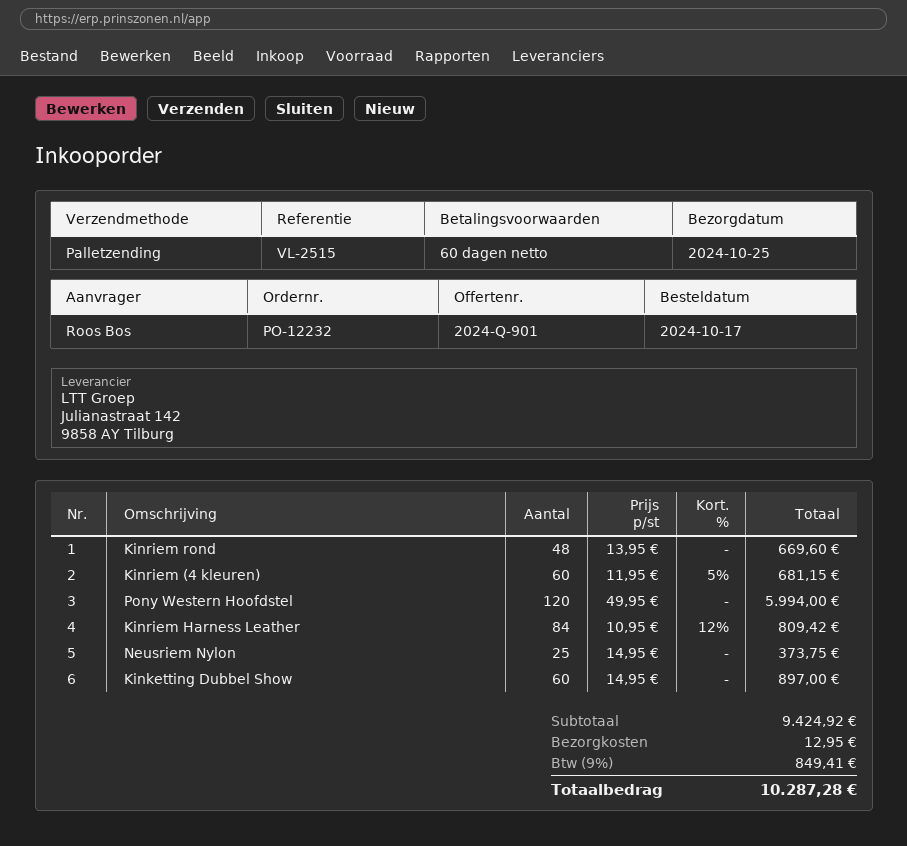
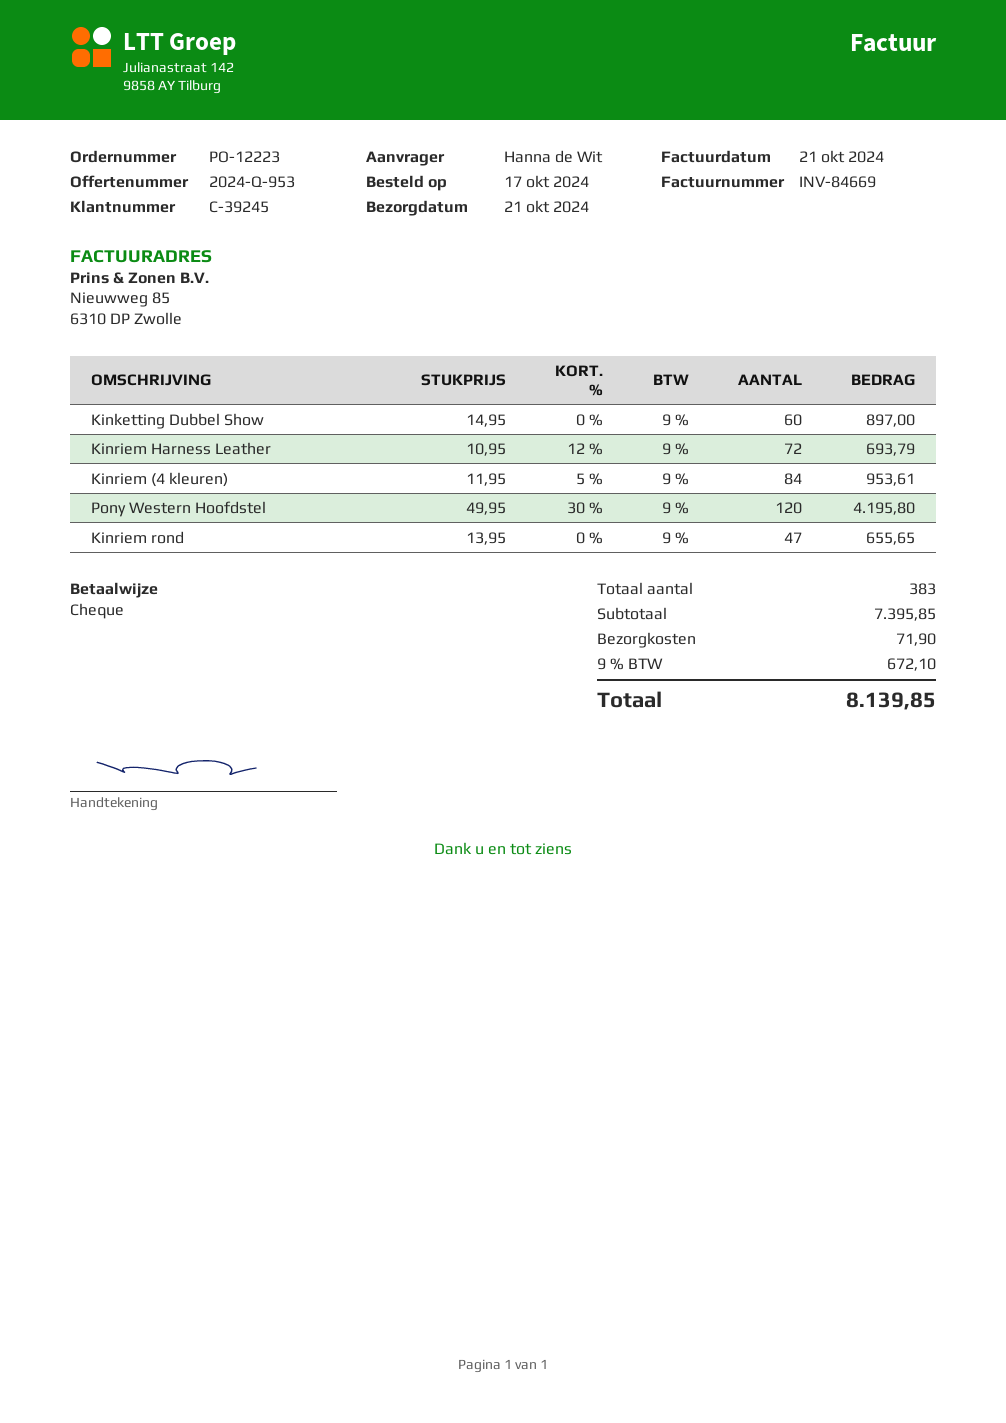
quote number: 2024-Q-901 -> 2024-Q-953
order number: PO-12232 -> PO-12223
delivery date: 2024-10-25 -> 2024-10-21
ordered by: Roos Bos -> Hanna de Wit
Kinriem rond: 48 x 13.95 = 669.60 -> 47 x 13.95 = 655.65
Kinriem (4 kleuren): 60 x 11.95 - 5% = 681.15 -> 84 x 11.95 - 5% = 953.61
Pony Western Hoofdstel: 120 x 49.95 = 5994.00 -> 120 x 49.95 - 30% = 4195.80
Kinriem Harness Leather: 84 x 10.95 - 12% = 809.42 -> 72 x 10.95 - 12% = 693.79
Neusriem Nylon: 25 x 14.95 = 373.75 -> none
subtotal: 9424.92 -> 7395.85
shipping: 12.95 -> 71.90
tax: 9% = 849.41 -> 9% = 672.10
total: 10287.28 -> 8139.85

